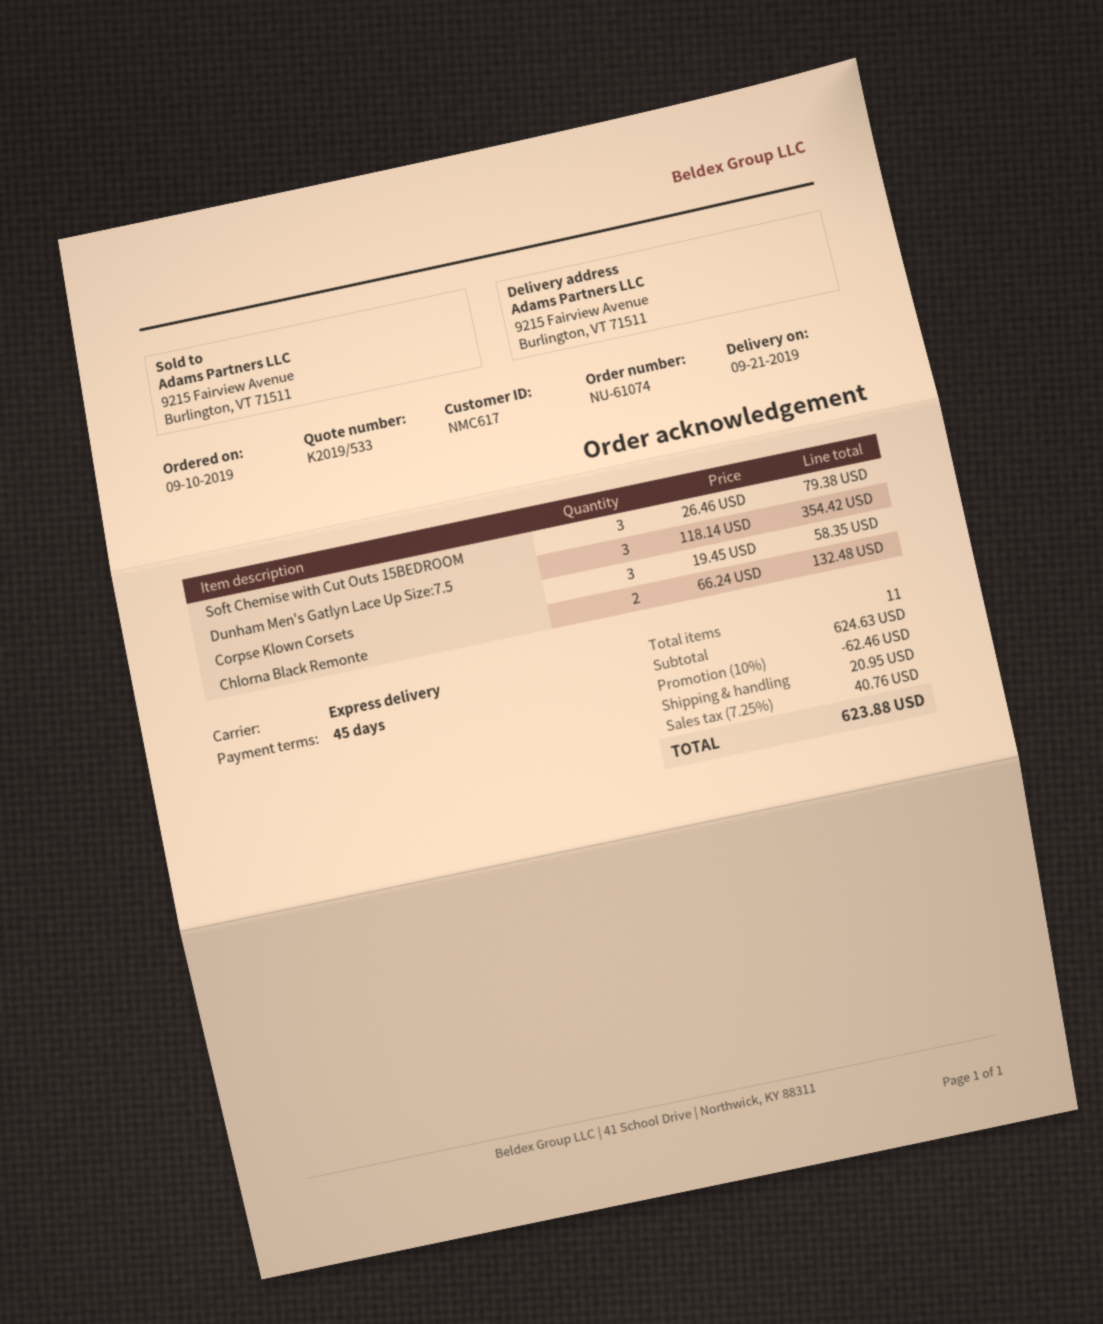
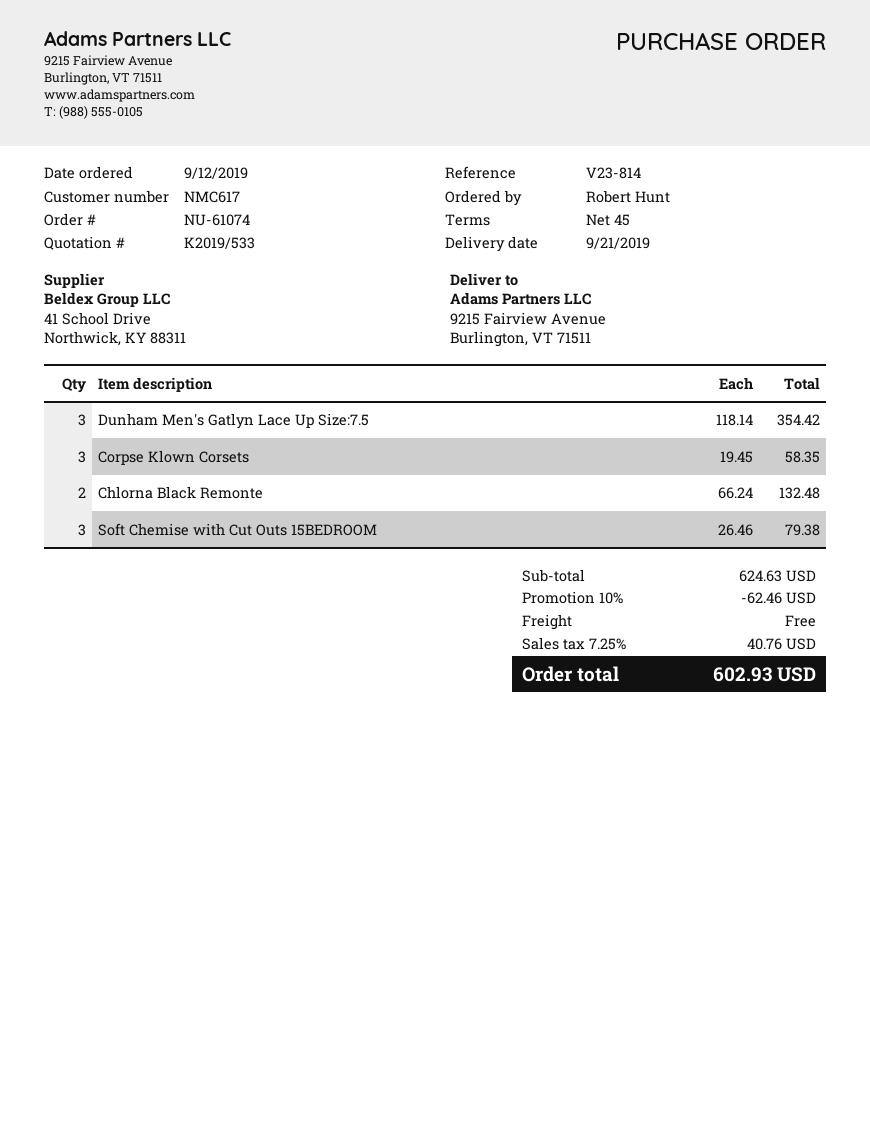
order date: 2019-09-10 -> 2019-09-12
shipping: 20.95 -> 0.00
total: 623.88 -> 602.93

